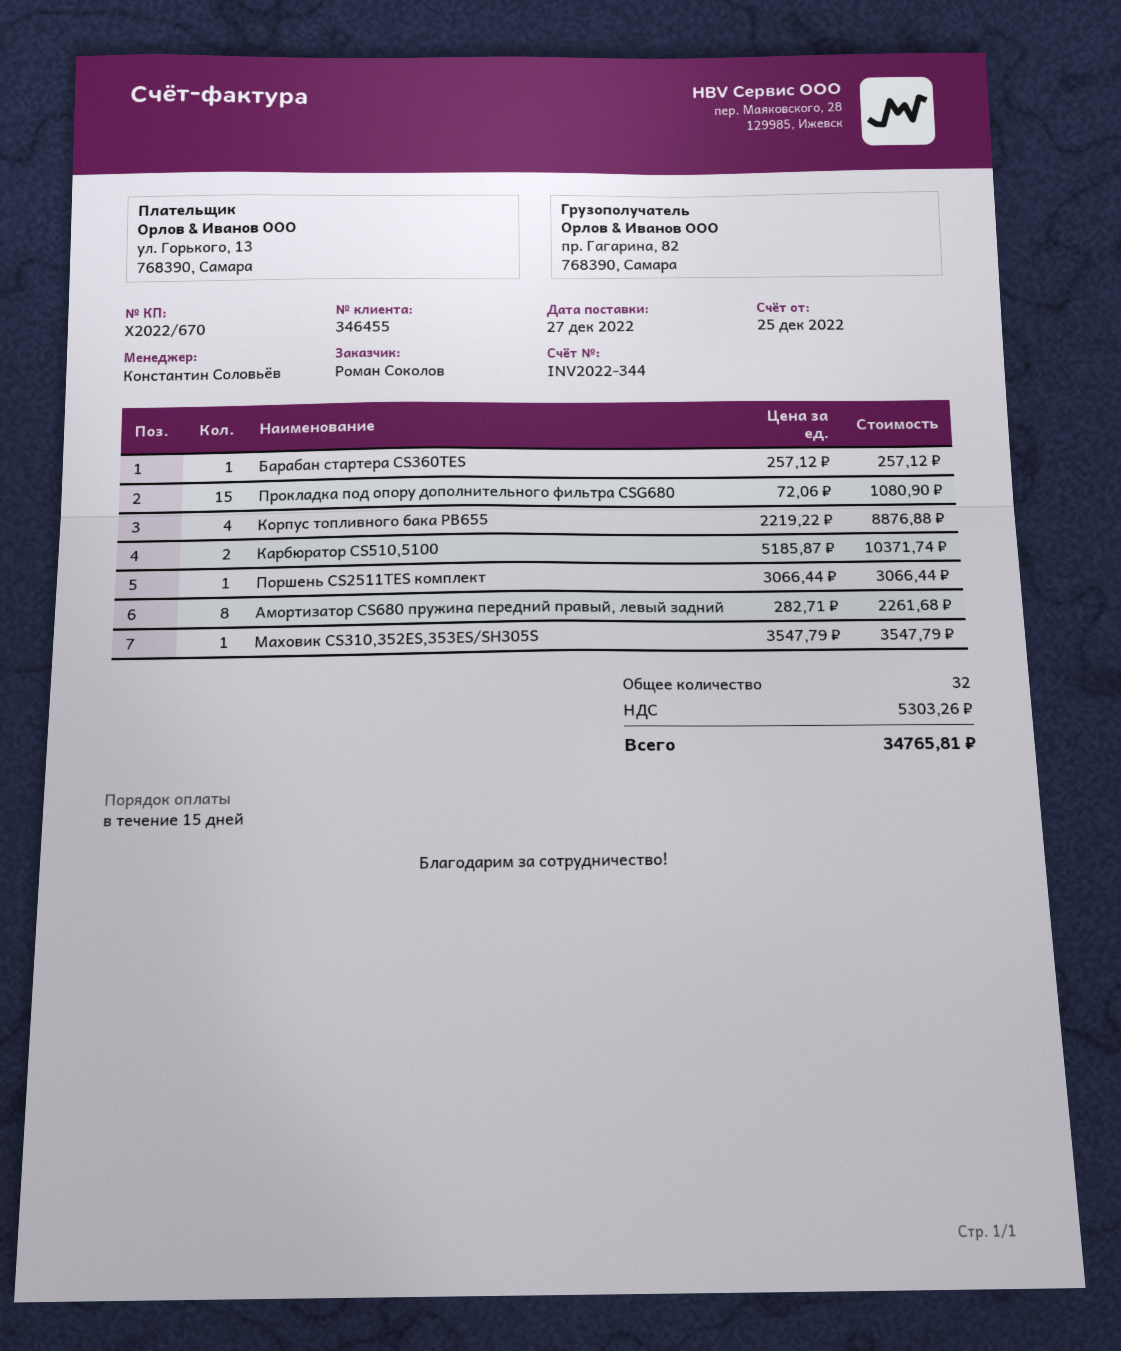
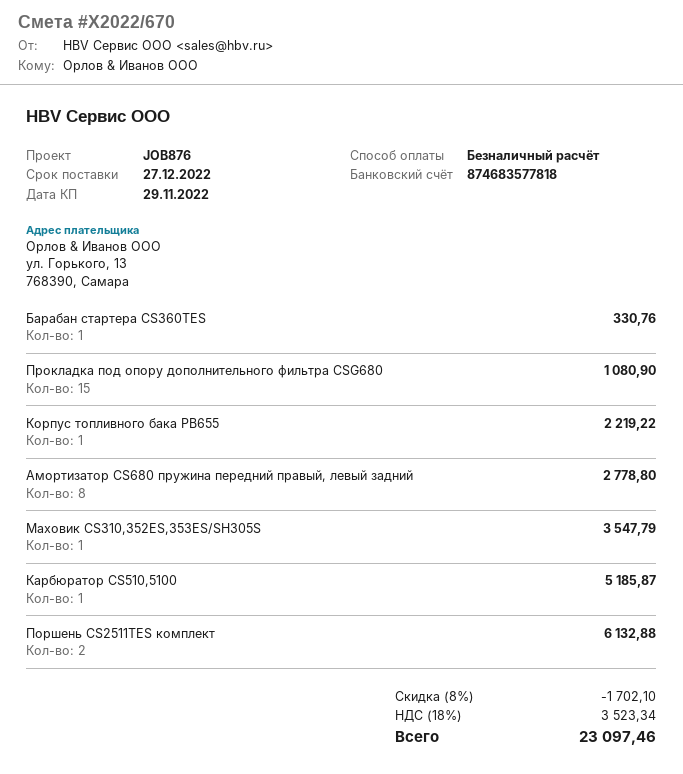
Барабан стартера CS360TES: 1 for 257.12 -> 1 for 330.76
Корпус топливного бака PB655: 4 for 8876.88 -> 1 for 2219.22
Карбюратор CS510,5100: 2 for 10371.74 -> 1 for 5185.87
Поршень CS2511TES комплект: 1 for 3066.44 -> 2 for 6132.88
Амортизатор CS680 пружина передний правый, левый задний: 8 for 2261.68 -> 8 for 2778.80
discount: none -> 8% = 1702.10
tax: 5303.26 -> 3523.34
total: 34765.81 -> 23097.46

